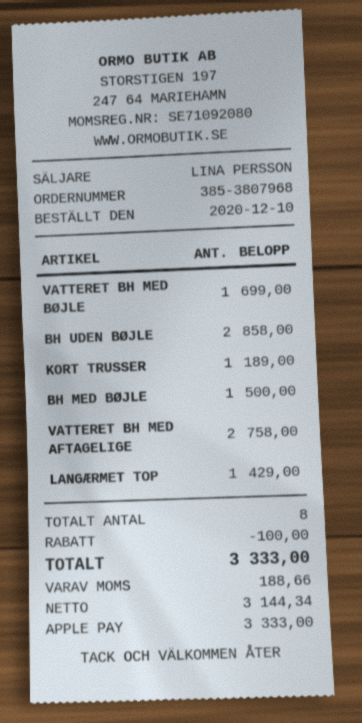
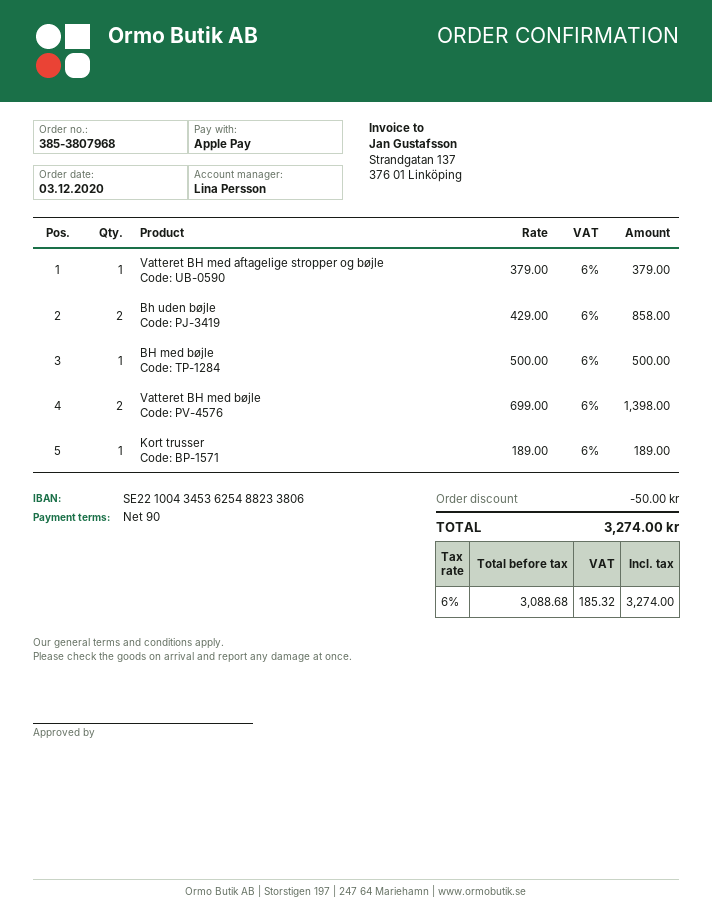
order date: 2020-12-10 -> 2020-12-03
VATTERET BH MED BØJLE: 1 for 699.00 -> 2 for 1398.00
VATTERET BH MED AFTAGELIGE: 2 for 758.00 -> 1 for 379.00
LANGÆRMET TOP: 1 for 429.00 -> none
discount: 100.00 -> 50.00
net: 3144.34 -> 3088.68
tax: 188.66 -> 185.32
total: 3333.00 -> 3274.00

